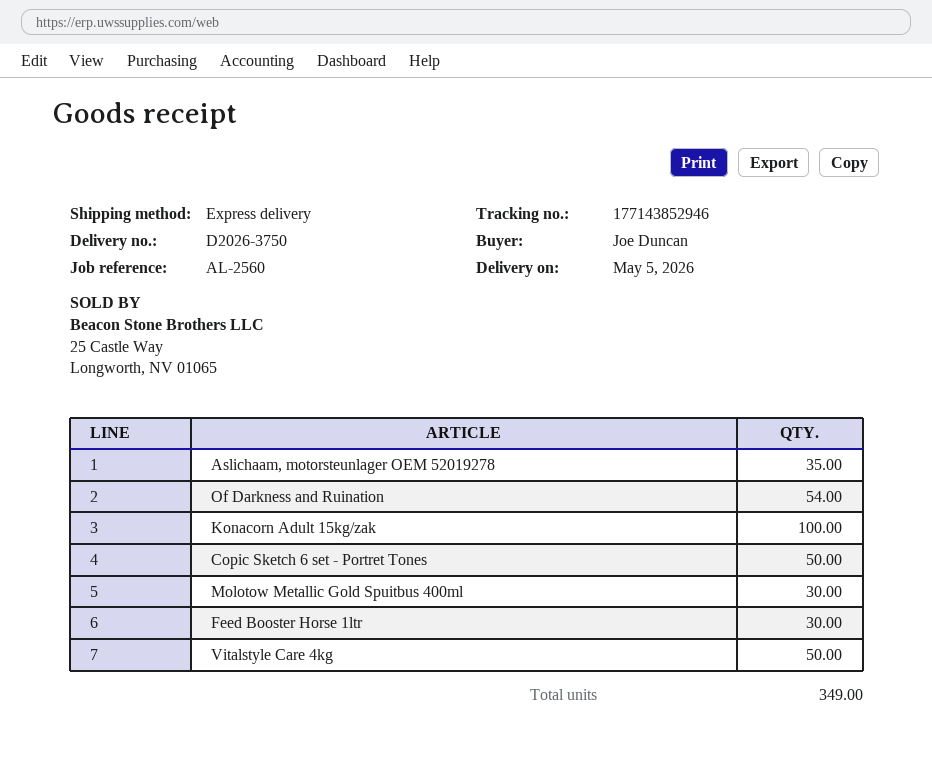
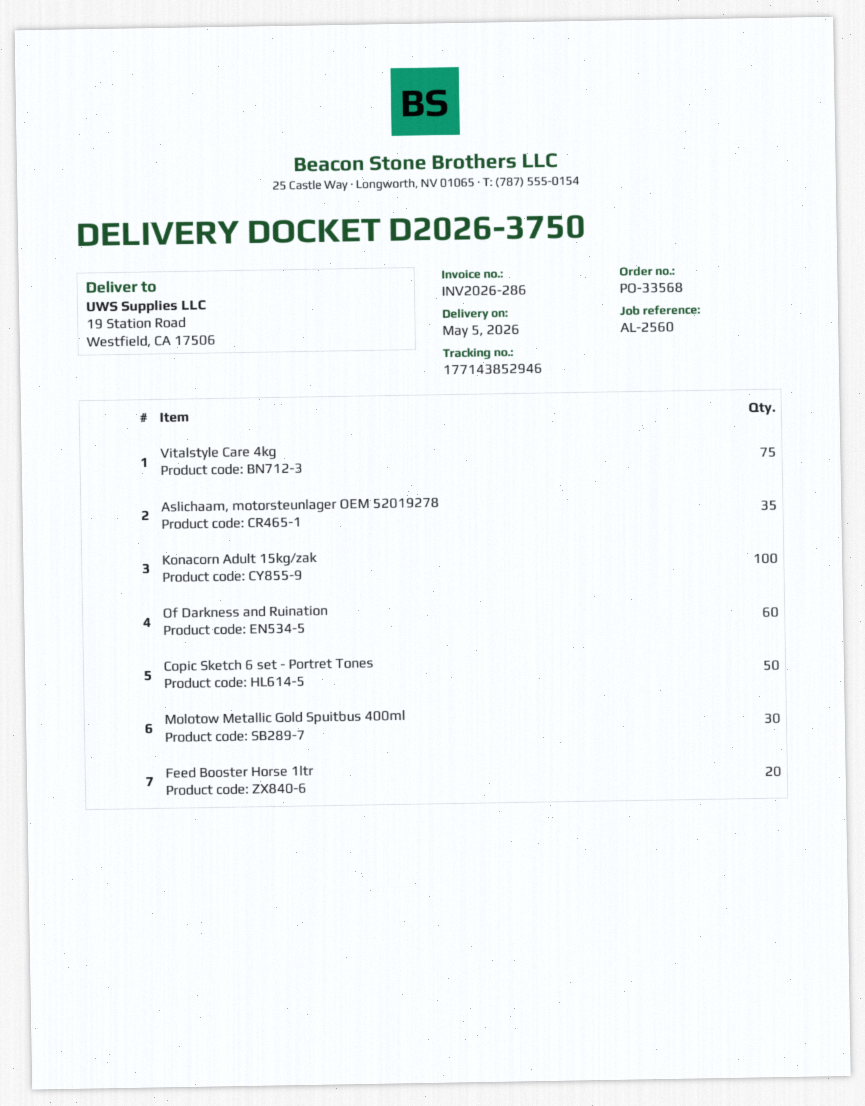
Of Darkness and Ruination: 54 -> 60
Feed Booster Horse 1ltr: 30 -> 20
Vitalstyle Care 4kg: 50 -> 75

